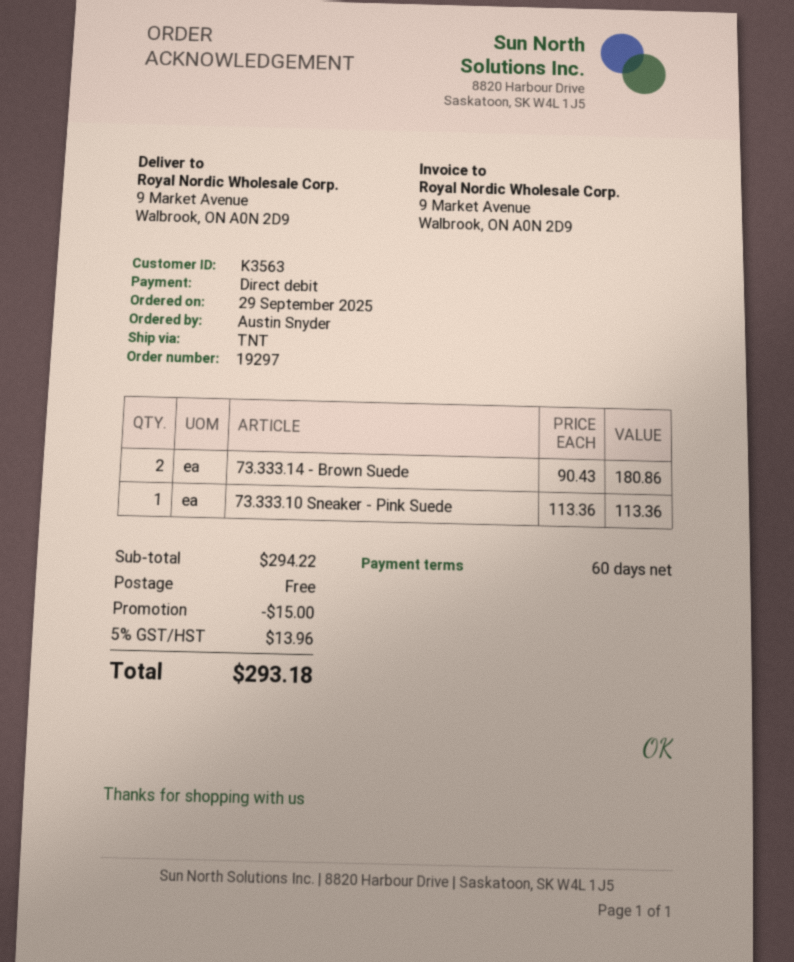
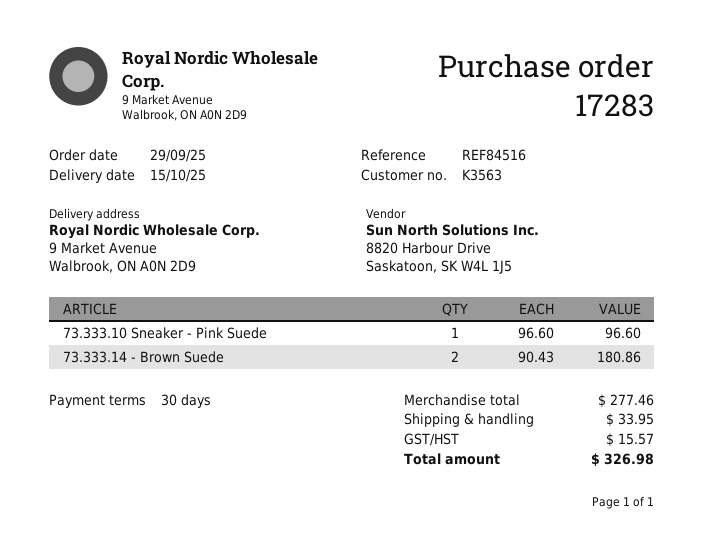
order number: 19297 -> 17283
payment terms: 60 days -> 30 days
73.333.10 Sneaker - Pink Suede: 1 x 113.36 = 113.36 -> 1 x 96.60 = 96.60
subtotal: 294.22 -> 277.46
discount: 15.00 -> none
shipping: 0.00 -> 33.95
tax: 13.96 -> 15.57
total: 293.18 -> 326.98

